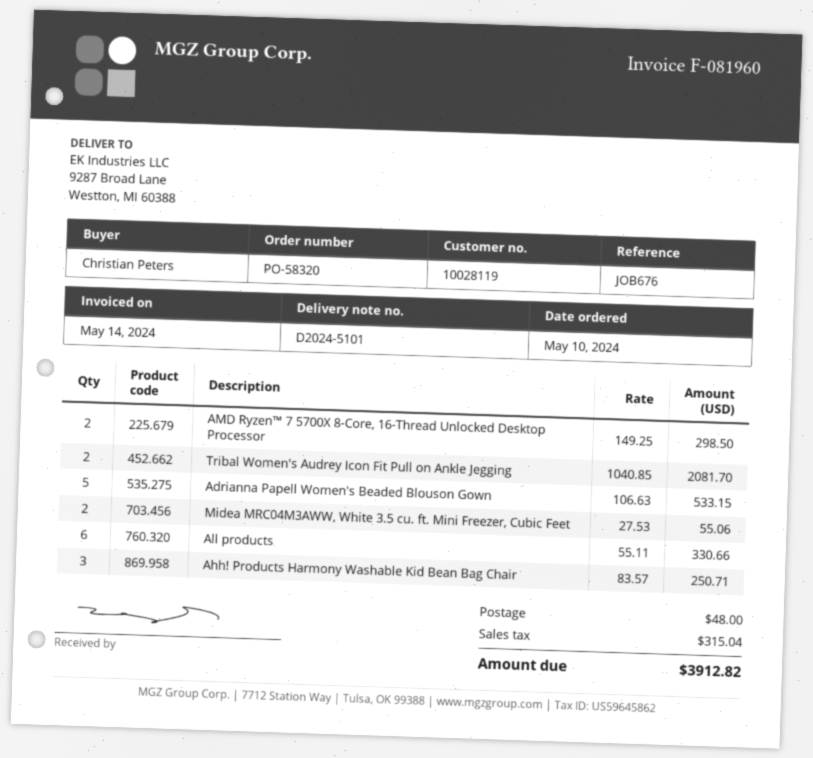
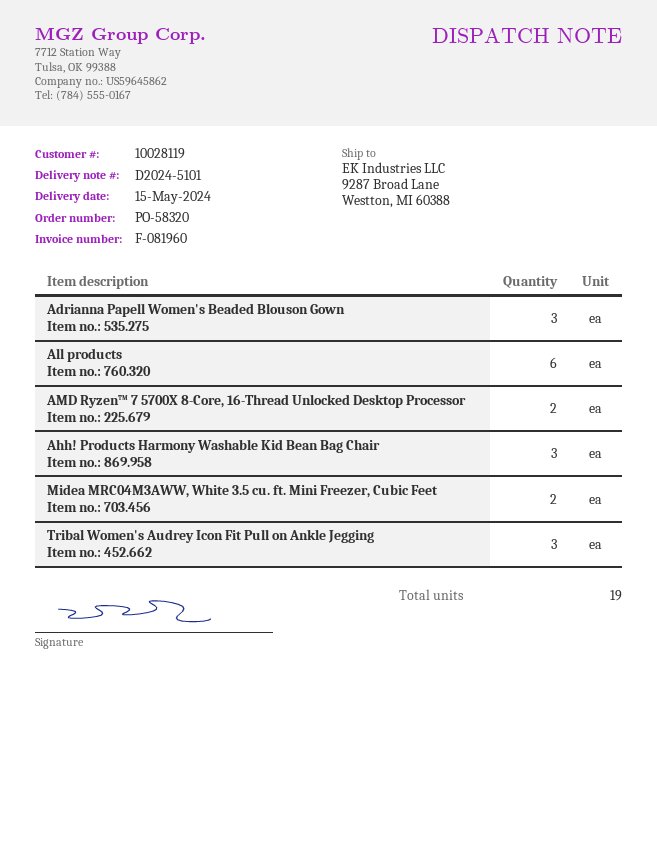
Tribal Women's Audrey Icon Fit Pull on Ankle Jegging: 2 -> 3
Adrianna Papell Women's Beaded Blouson Gown: 5 -> 3

